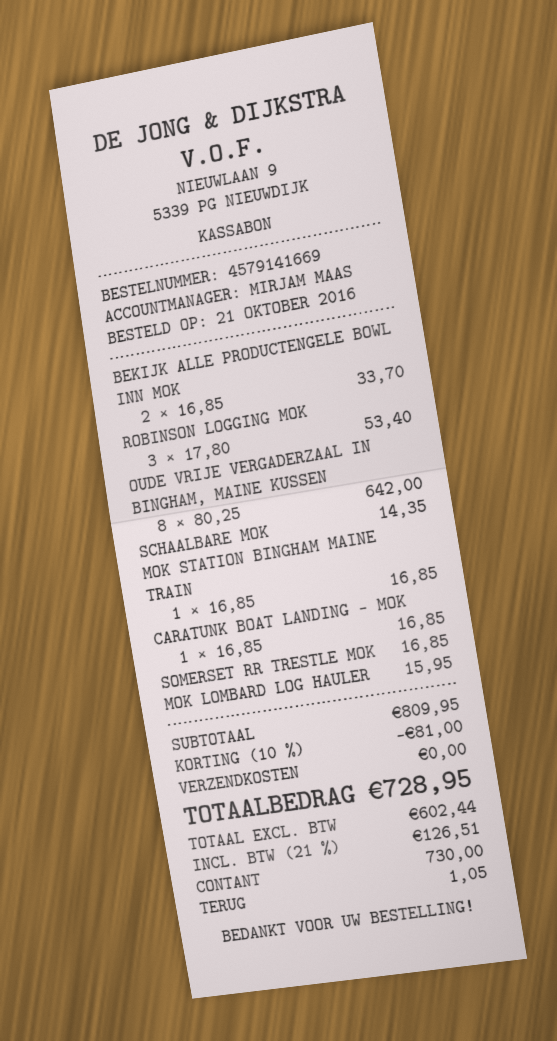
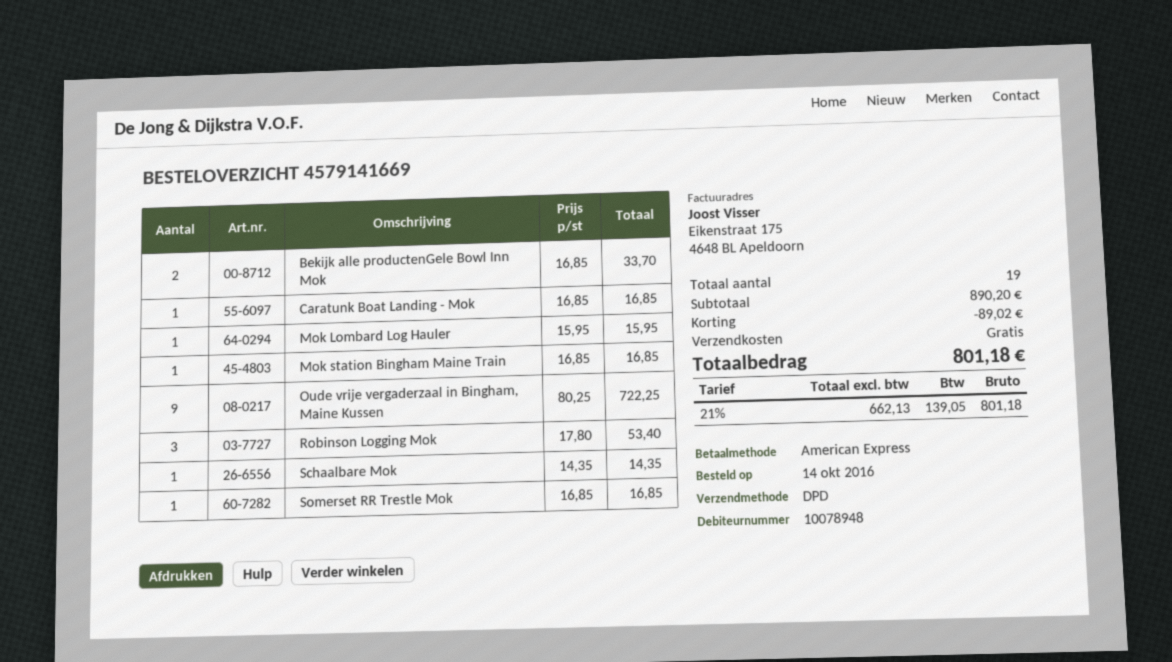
order date: 2016-10-21 -> 2016-10-14
payment method: cash -> American Express
OUDE VRIJE VERGADERZAAL IN BINGHAM, MAINE KUSSEN: 8 x 80.25 = 642.00 -> 9 x 80.25 = 722.25
subtotal: 809.95 -> 890.20
discount: 81.00 -> 89.02
net: 602.44 -> 662.13
tax: 21% = 126.51 -> 21% = 139.05
total: 728.95 -> 801.18

